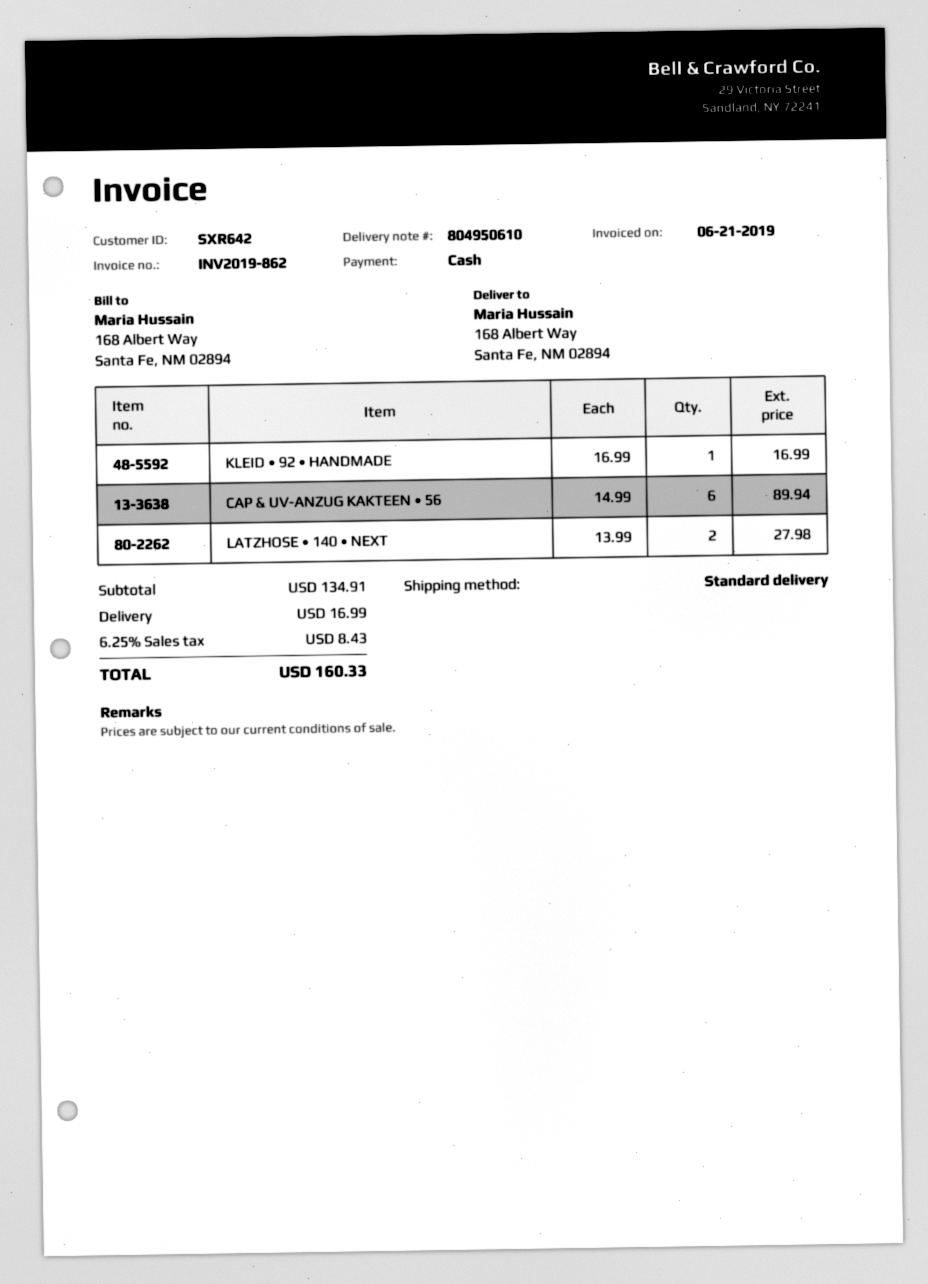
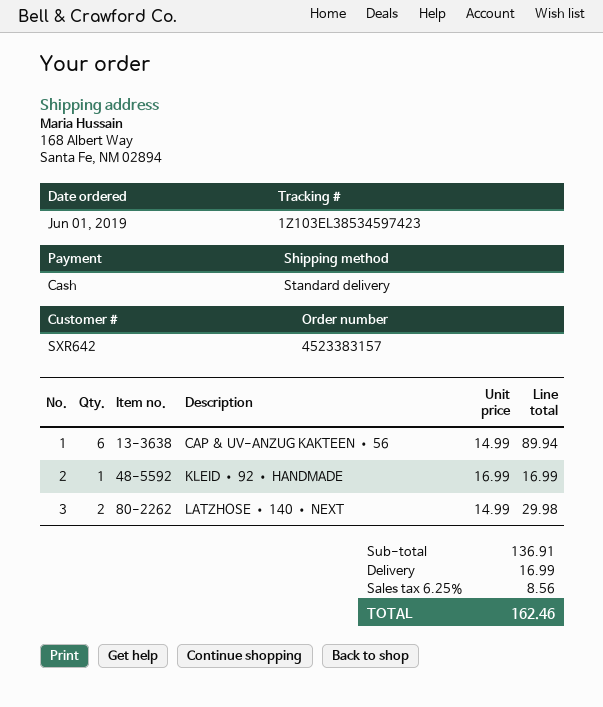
LATZHOSE • 140 • NEXT: 2 x 13.99 = 27.98 -> 2 x 14.99 = 29.98
subtotal: 134.91 -> 136.91
tax: 6.25% = 8.43 -> 6.25% = 8.56
total: 160.33 -> 162.46

